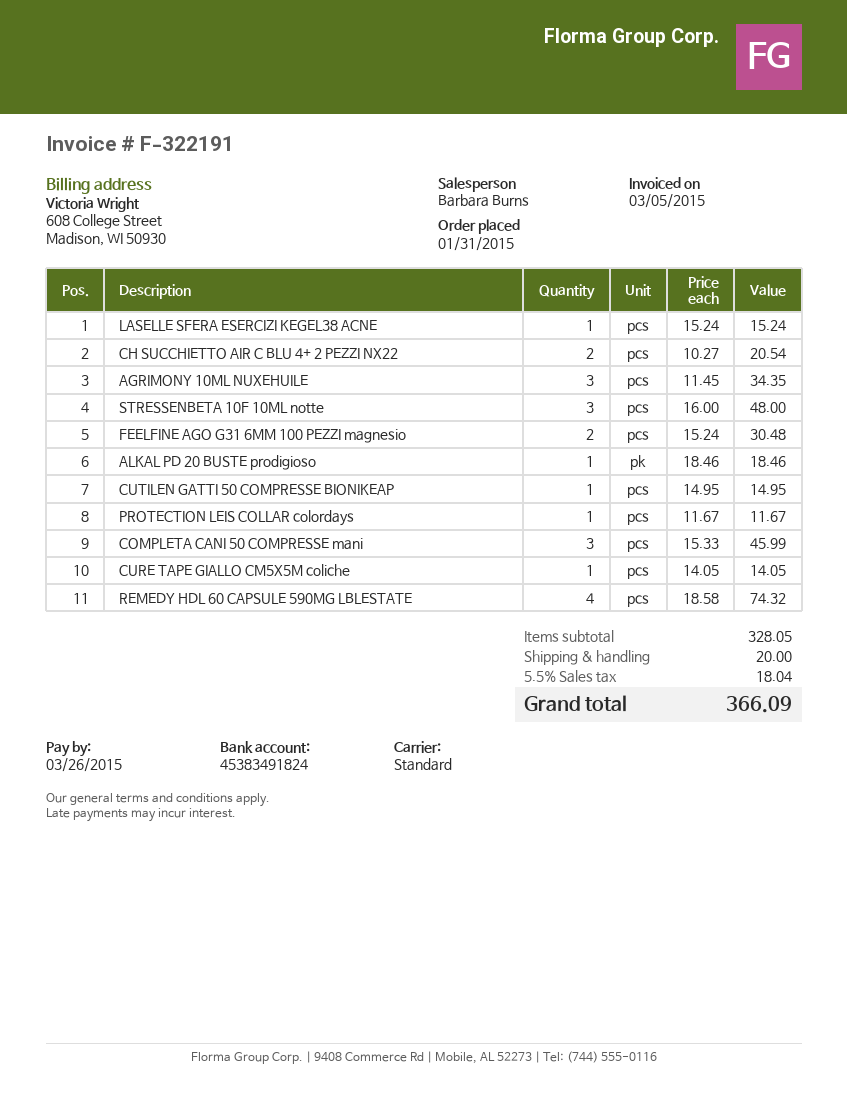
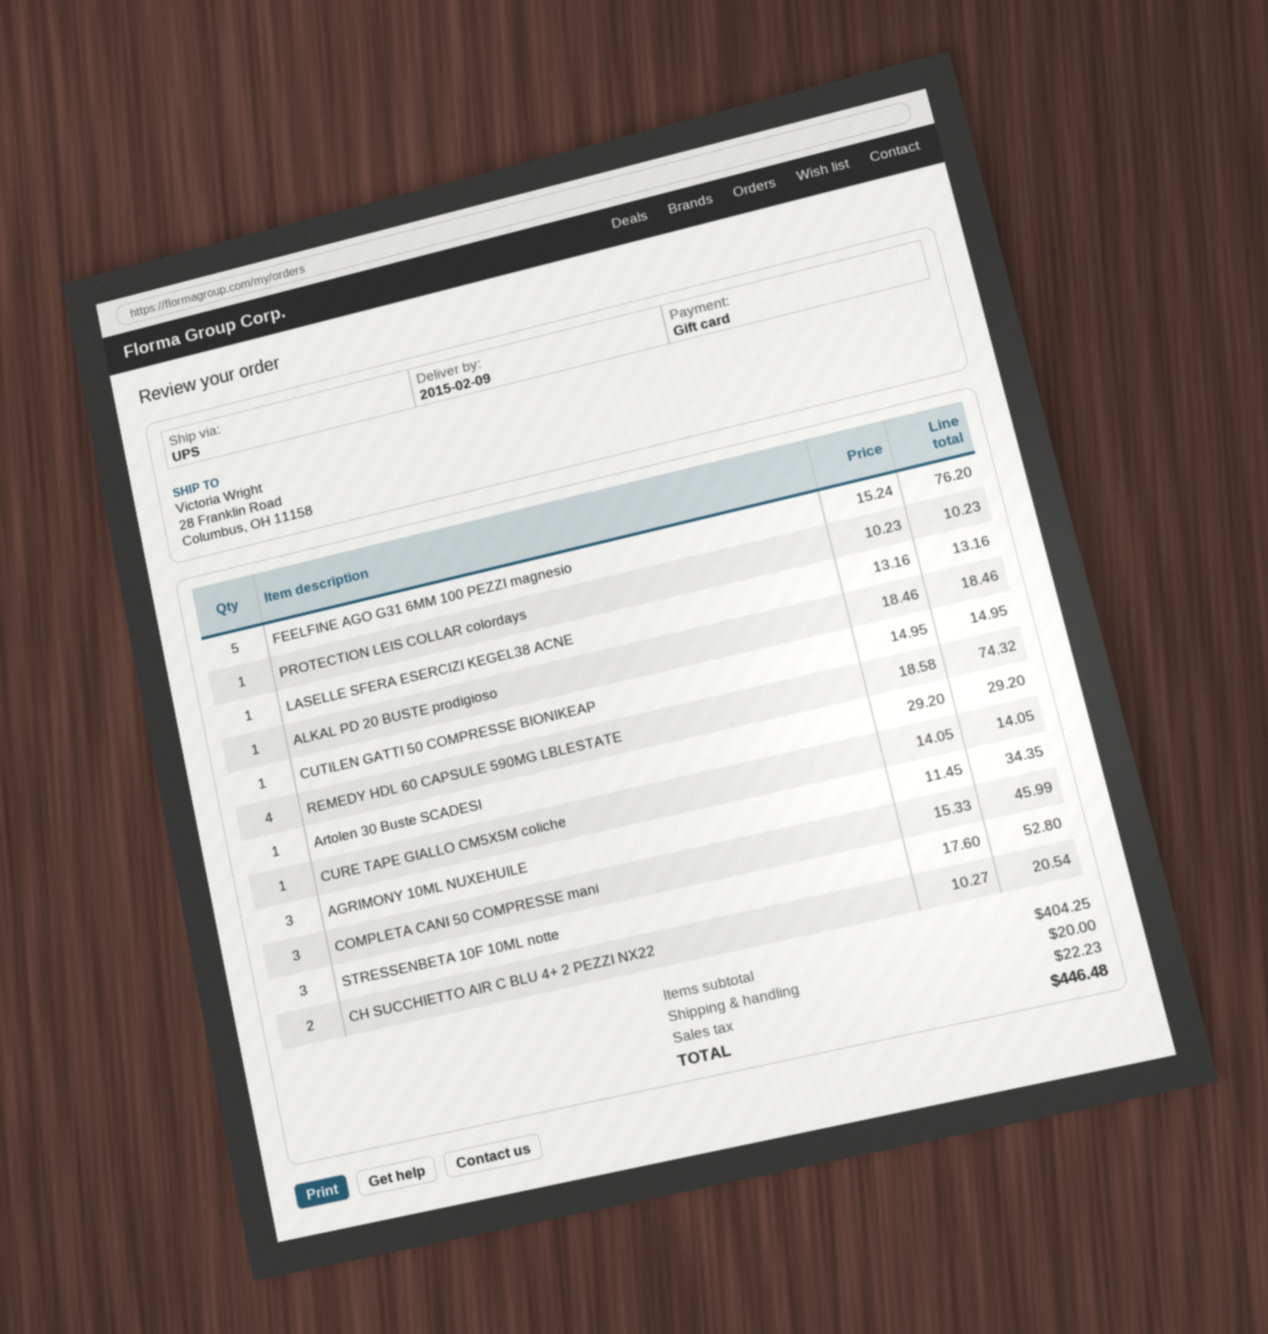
shipping method: standard -> UPS
LASELLE SFERA ESERCIZI KEGEL38 ACNE: 1 x 15.24 = 15.24 -> 1 x 13.16 = 13.16
STRESSENBETA 10F 10ML notte: 3 x 16.00 = 48.00 -> 3 x 17.60 = 52.80
FEELFINE AGO G31 6MM 100 PEZZI magnesio: 2 x 15.24 = 30.48 -> 5 x 15.24 = 76.20
PROTECTION LEIS COLLAR colordays: 1 x 11.67 = 11.67 -> 1 x 10.23 = 10.23
Artolen 30 Buste SCADESI: none -> 1 x 29.20 = 29.20
subtotal: 328.05 -> 404.25
tax: 18.04 -> 22.23
total: 366.09 -> 446.48

